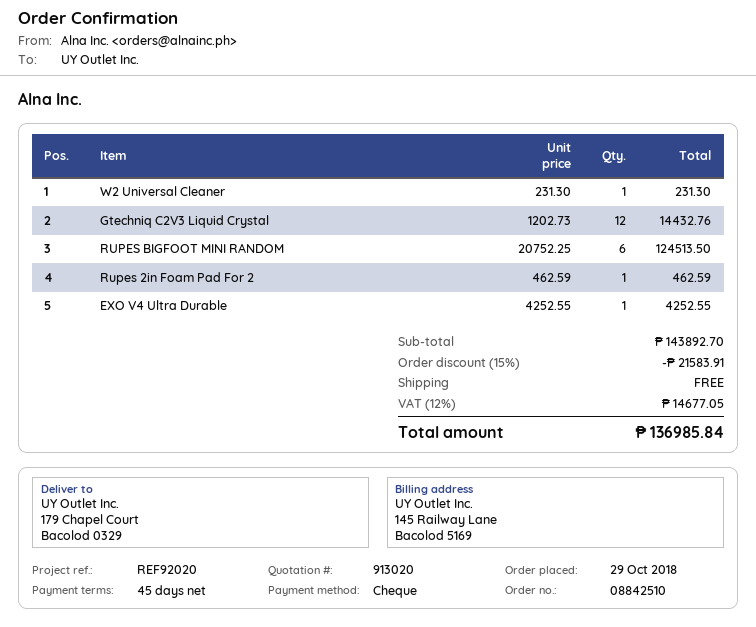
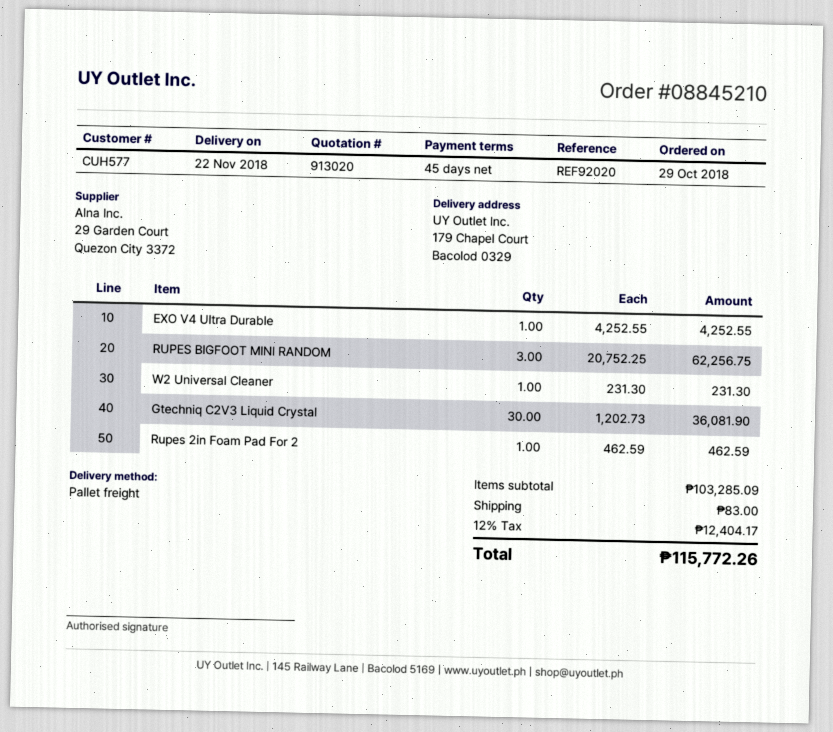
order number: 08842510 -> 08845210
Gtechniq C2V3 Liquid Crystal: 12 x 1202.73 = 14432.76 -> 30 x 1202.73 = 36081.90
RUPES BIGFOOT MINI RANDOM: 6 x 20752.25 = 124513.50 -> 3 x 20752.25 = 62256.75
subtotal: 143892.70 -> 103285.09
discount: 15% = 21583.91 -> none
shipping: 0.00 -> 83.00
tax: 12% = 14677.05 -> 12% = 12404.17
total: 136985.84 -> 115772.26

